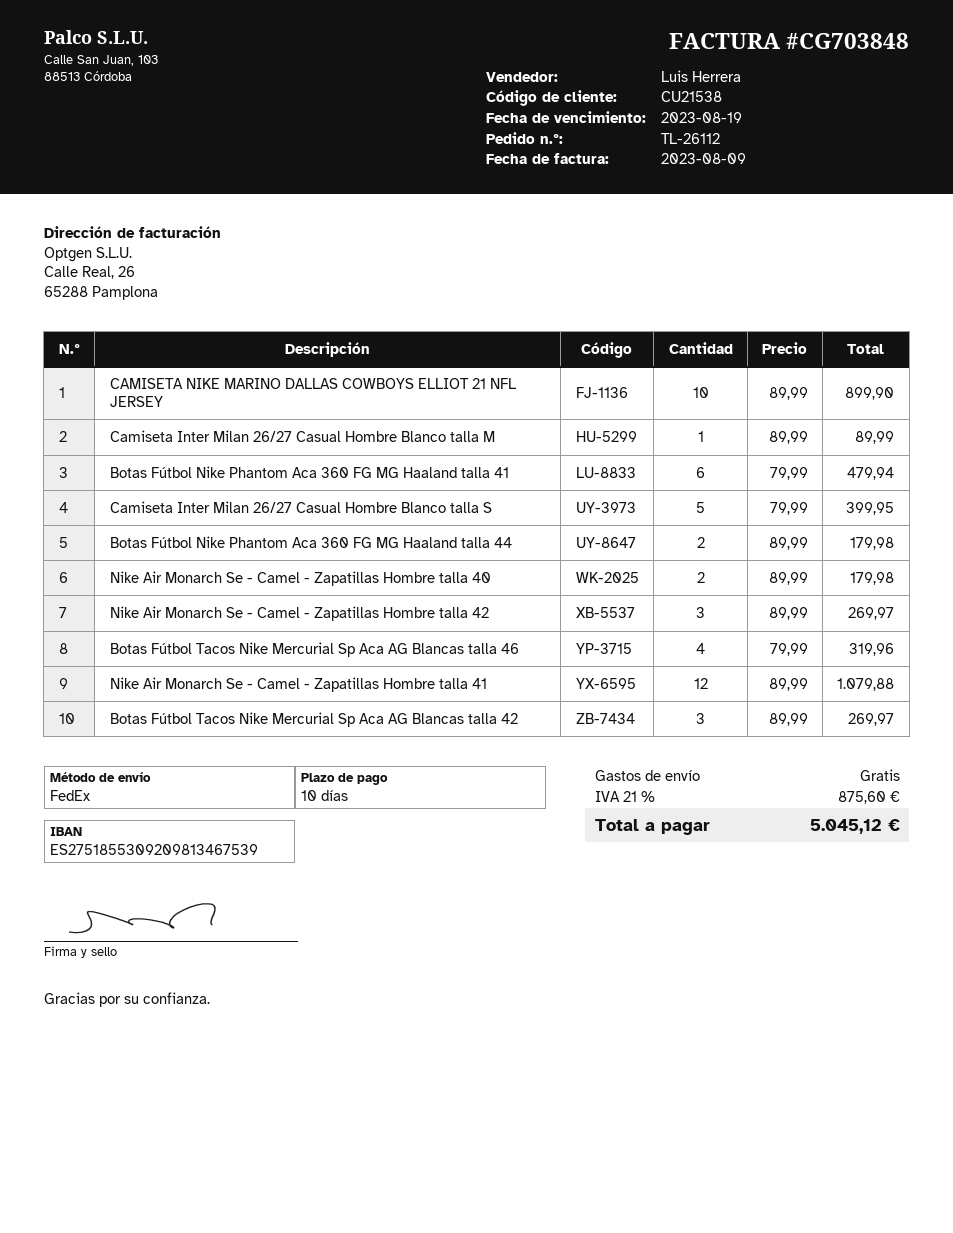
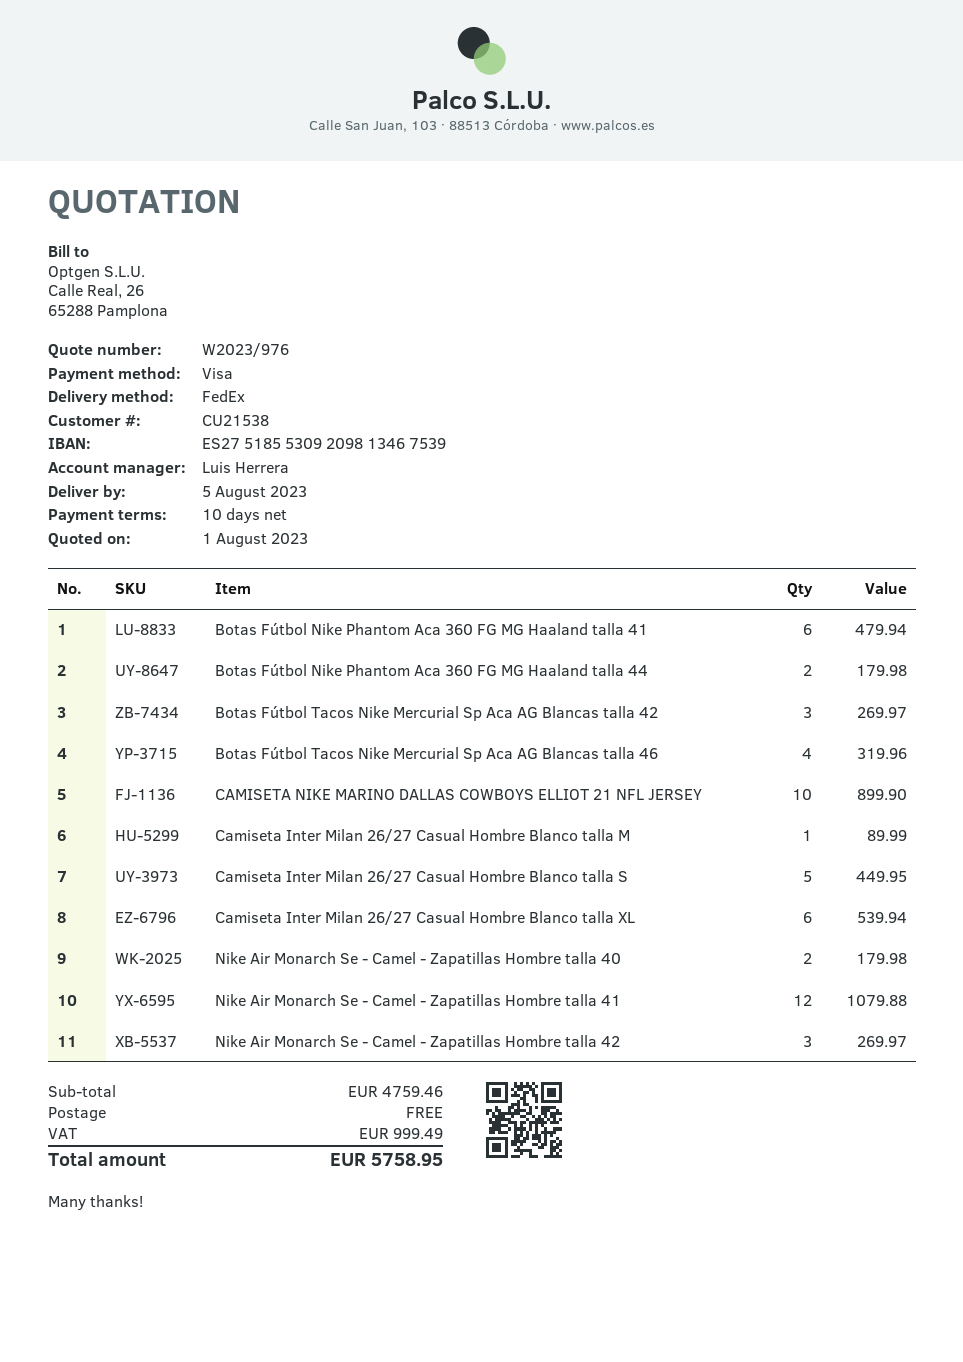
Camiseta Inter Milan 26/27 Casual Hombre Blanco talla S: 5 for 399.95 -> 5 for 449.95
Camiseta Inter Milan 26/27 Casual Hombre Blanco talla XL: none -> 6 for 539.94
tax: 875.60 -> 999.49
total: 5045.12 -> 5758.95

